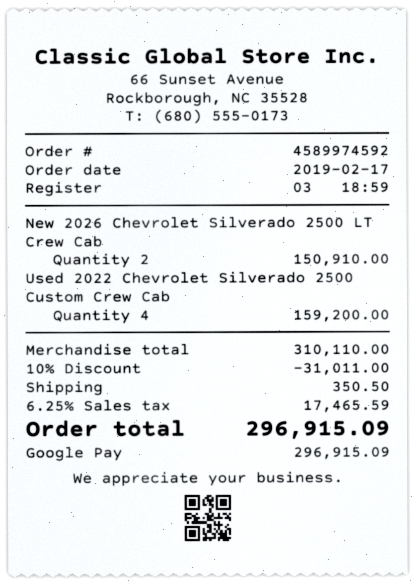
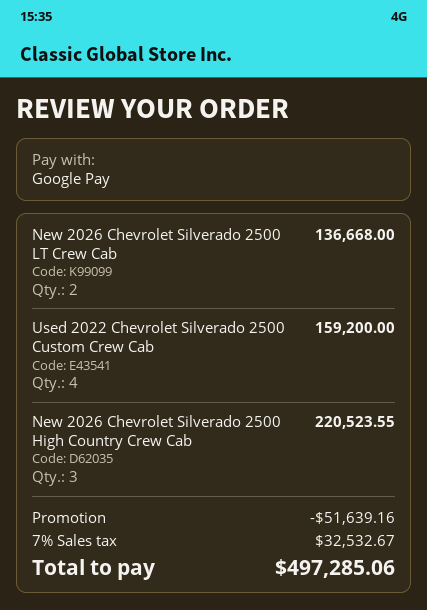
New 2026 Chevrolet Silverado 2500 LT Crew Cab: 2 for 150910.00 -> 2 for 136668.00
New 2026 Chevrolet Silverado 2500 High Country Crew Cab: none -> 3 for 220523.55
discount: 31011.00 -> 51639.16
shipping: 350.50 -> none
tax: 6.25% = 17465.59 -> 7% = 32532.67
total: 296915.09 -> 497285.06

